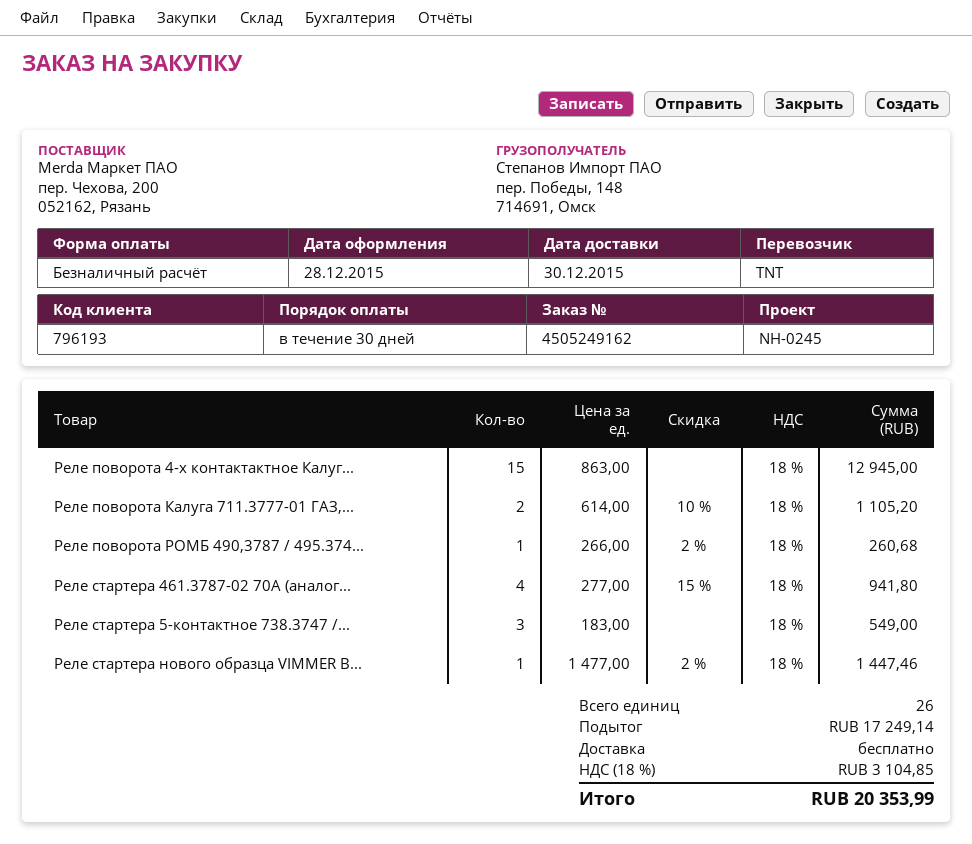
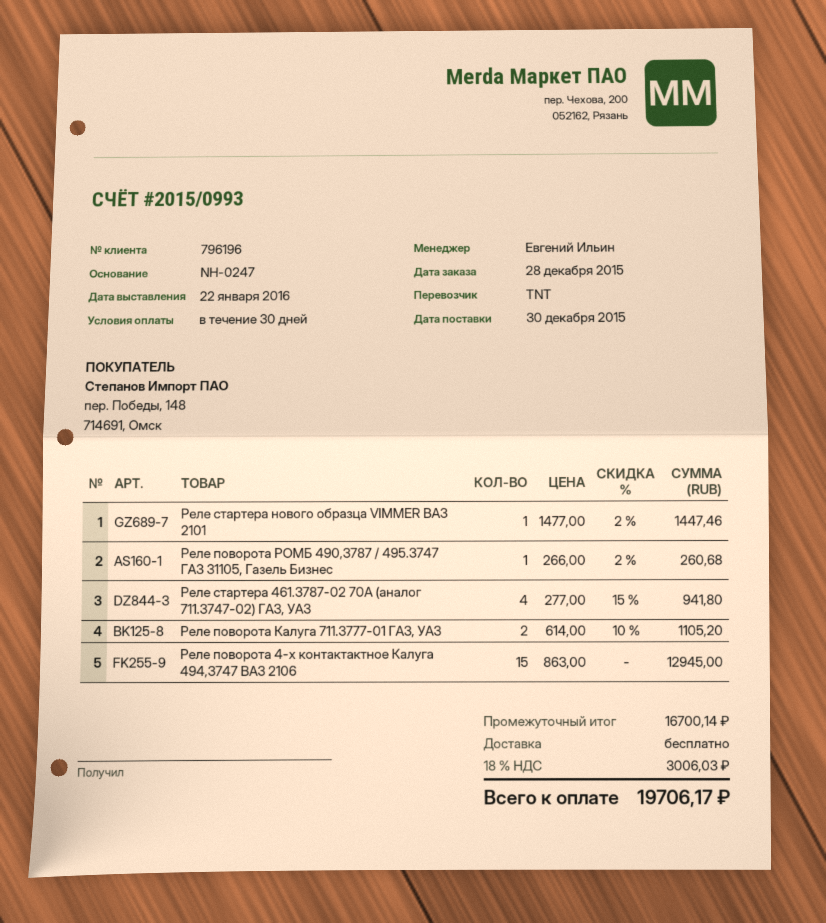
customer number: 796193 -> 796196
reference: NH-0245 -> NH-0247
Реле стартера 5-контактное 738.3747 /...: 3 x 183.00 = 549.00 -> none
subtotal: 17249.14 -> 16700.14
tax: 18% = 3104.85 -> 18% = 3006.03
total: 20353.99 -> 19706.17

